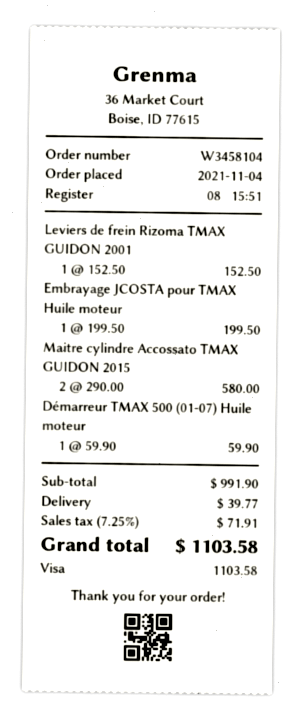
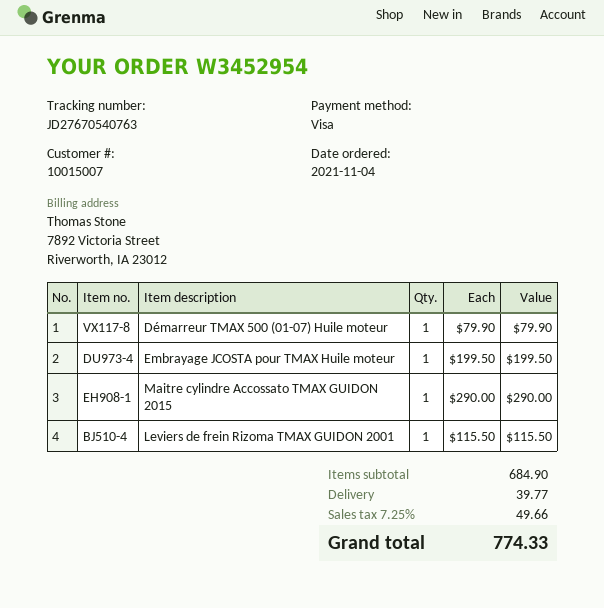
order number: W3458104 -> W3452954
Leviers de frein Rizoma TMAX GUIDON 2001: 1 x 152.50 = 152.50 -> 1 x 115.50 = 115.50
Maitre cylindre Accossato TMAX GUIDON 2015: 2 x 290.00 = 580.00 -> 1 x 290.00 = 290.00
Démarreur TMAX 500 (01-07) Huile moteur: 1 x 59.90 = 59.90 -> 1 x 79.90 = 79.90
subtotal: 991.90 -> 684.90
tax: 7.25% = 71.91 -> 7.25% = 49.66
total: 1103.58 -> 774.33

